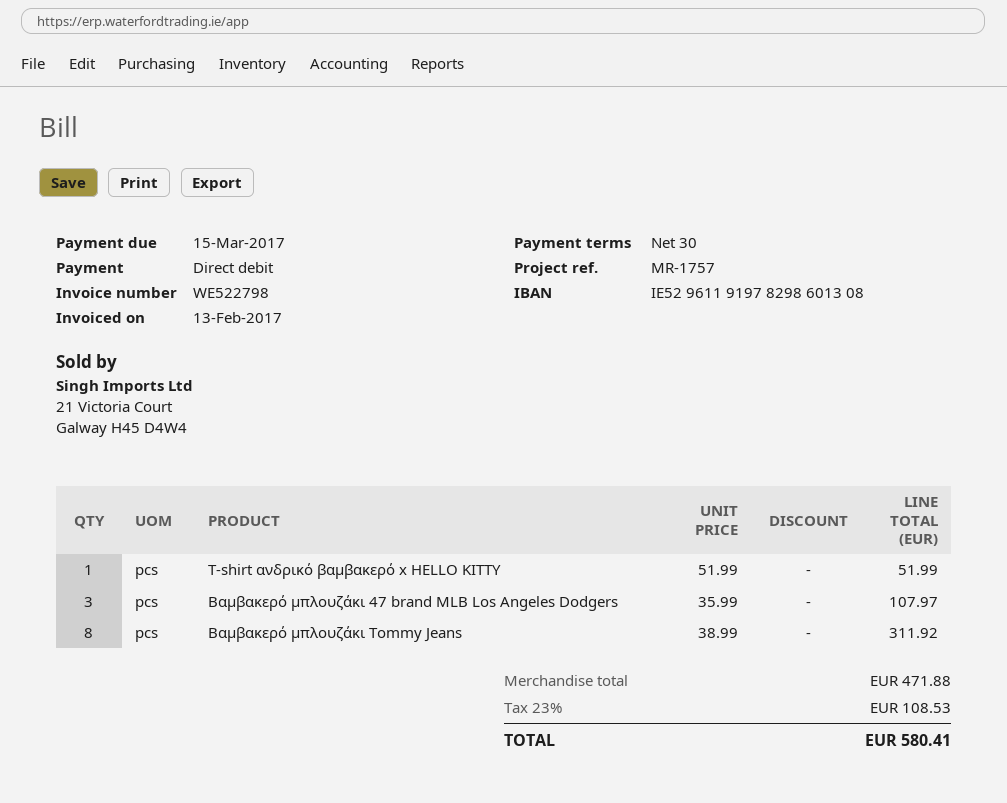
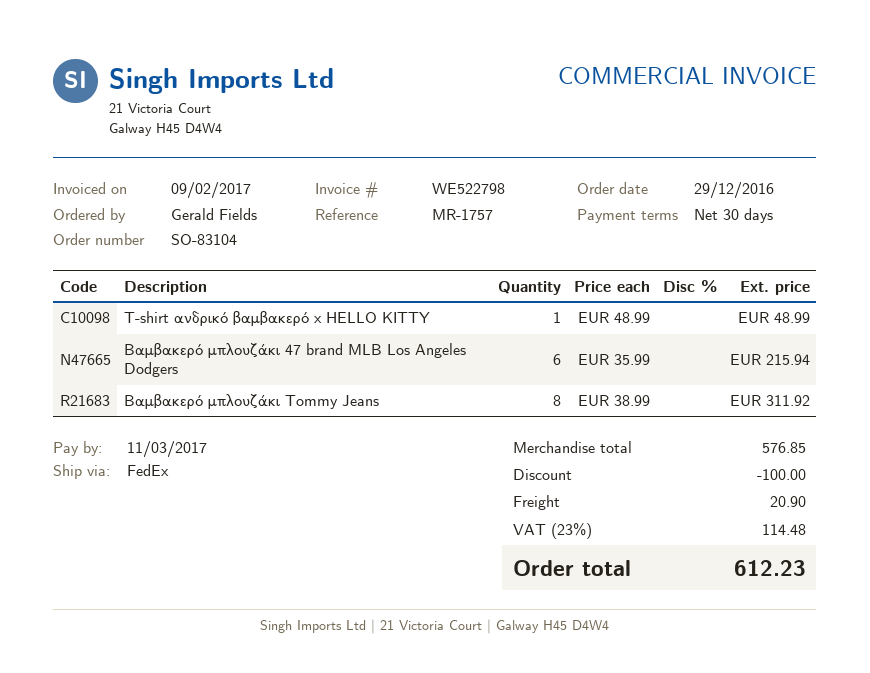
invoice date: 2017-02-13 -> 2017-02-09
due date: 2017-03-15 -> 2017-03-11
T-shirt ανδρικό βαμβακερό x HELLO KITTY: 1 x 51.99 = 51.99 -> 1 x 48.99 = 48.99
Βαμβακερό μπλουζάκι 47 brand MLB Los Angeles Dodgers: 3 x 35.99 = 107.97 -> 6 x 35.99 = 215.94
subtotal: 471.88 -> 576.85
discount: none -> 100.00
shipping: none -> 20.90
tax: 23% = 108.53 -> 23% = 114.48
total: 580.41 -> 612.23

